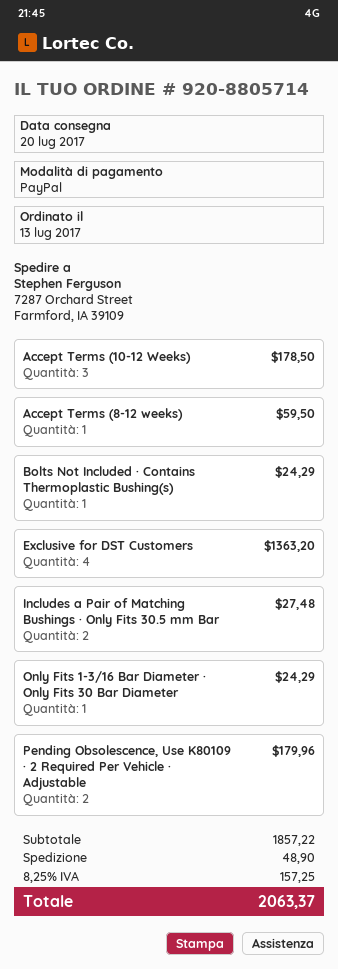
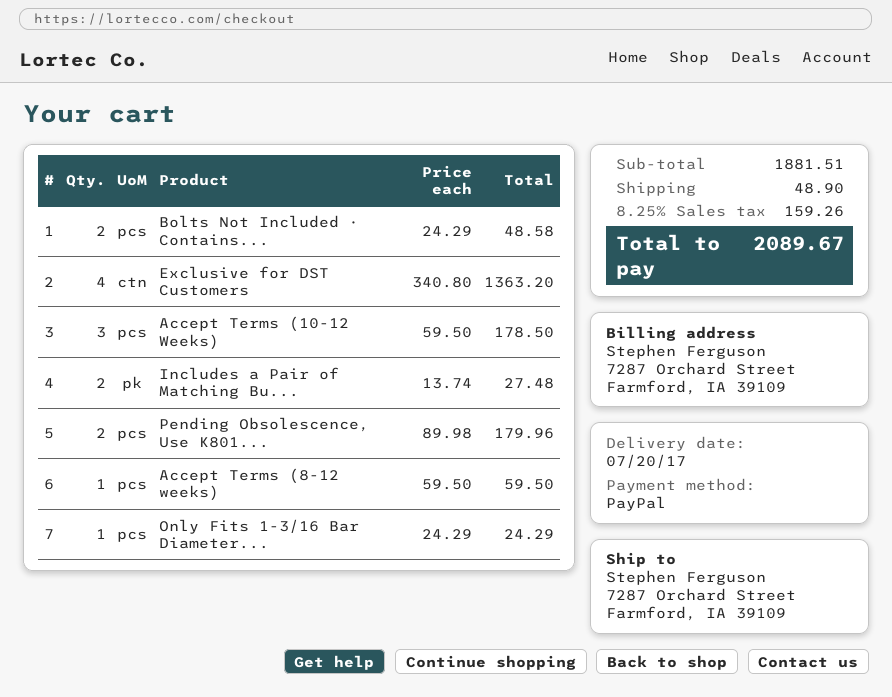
Bolts Not Included · Contains Thermoplastic Bushing(s): 1 for 24.29 -> 2 for 48.58
subtotal: 1857.22 -> 1881.51
tax: 8.25% = 157.25 -> 8.25% = 159.26
total: 2063.37 -> 2089.67

